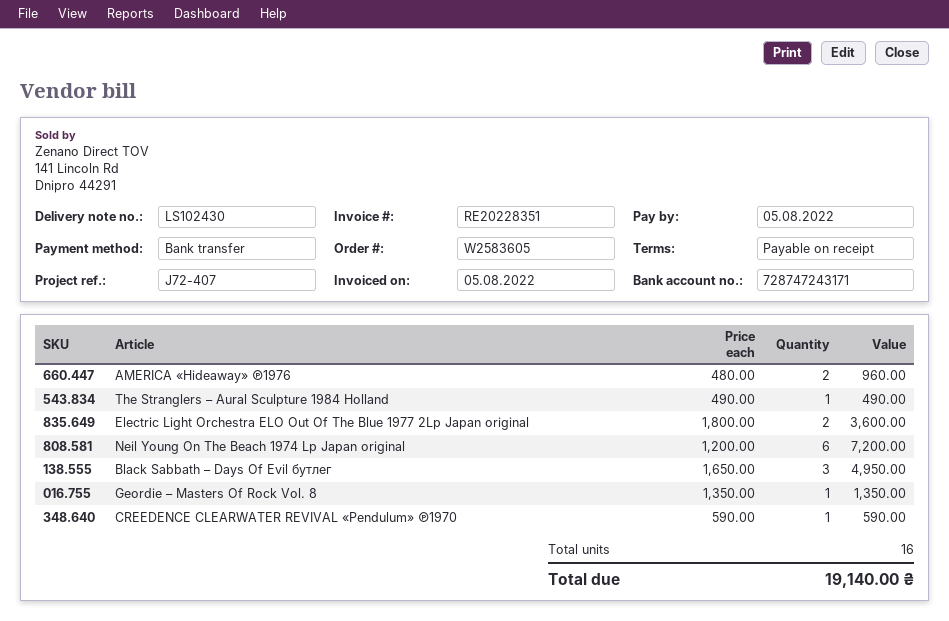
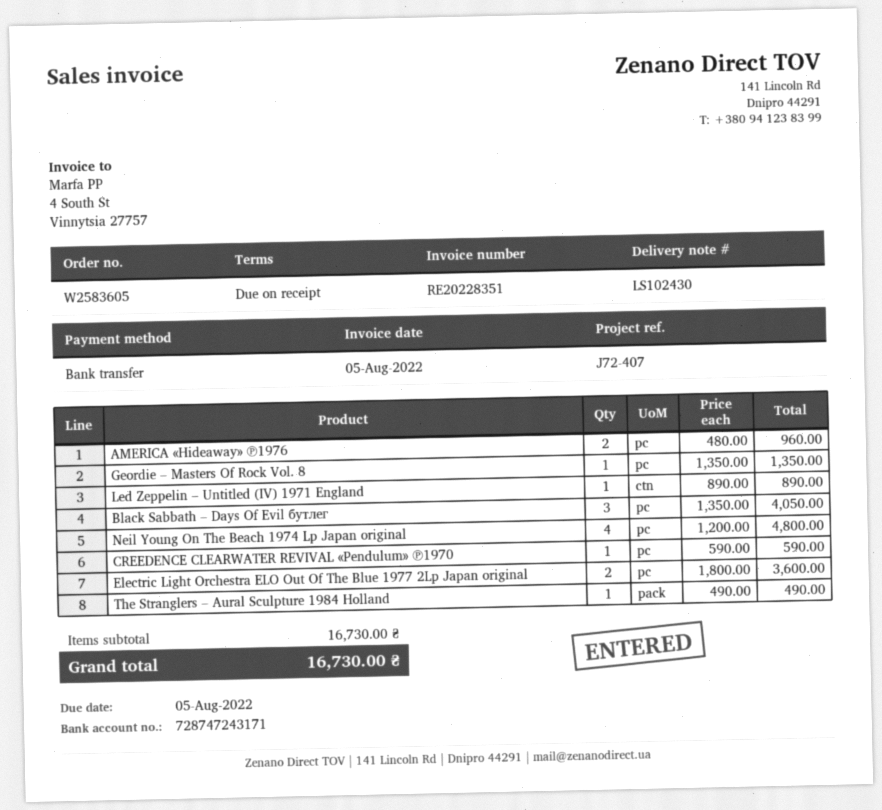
Neil Young On The Beach 1974 Lp Japan original: 6 x 1200.00 = 7200.00 -> 4 x 1200.00 = 4800.00
Black Sabbath – Days Of Evil бутлег: 3 x 1650.00 = 4950.00 -> 3 x 1350.00 = 4050.00
Led Zeppelin – Untitled (IV) 1971 England: none -> 1 x 890.00 = 890.00
total: 19140.00 -> 16730.00

